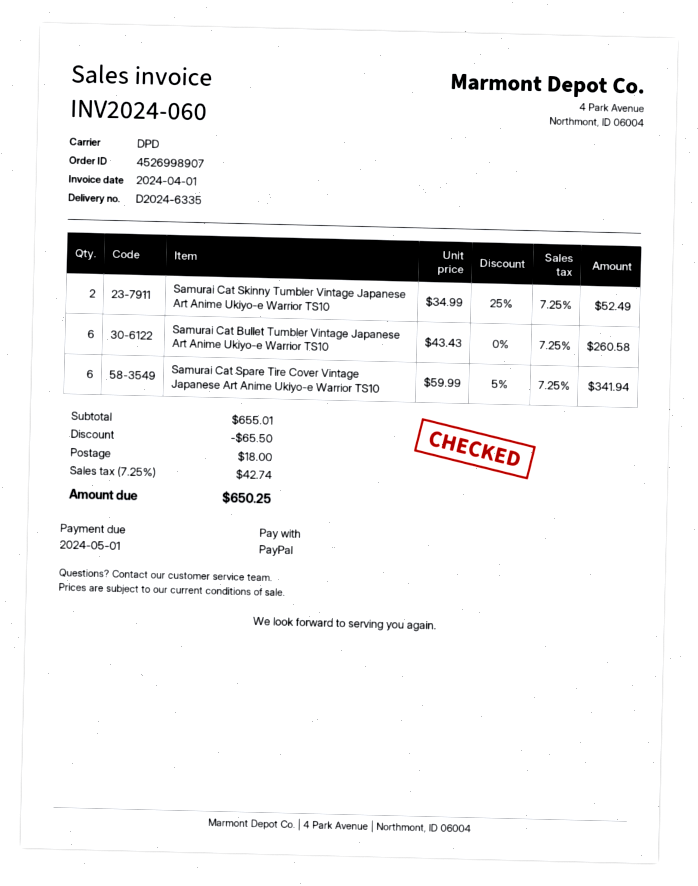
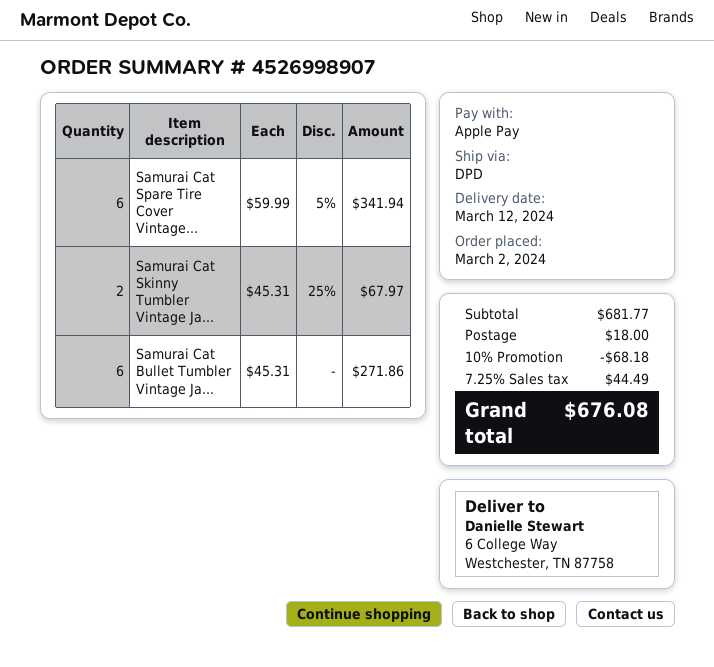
payment method: PayPal -> Apple Pay
Samurai Cat Skinny Tumbler Vintage Japanese Art Anime Ukiyo-e Warrior TS10: 2 x 34.99 - 25% = 52.49 -> 2 x 45.31 - 25% = 67.97
Samurai Cat Bullet Tumbler Vintage Japanese Art Anime Ukiyo-e Warrior TS10: 6 x 43.43 = 260.58 -> 6 x 45.31 = 271.86
subtotal: 655.01 -> 681.77
discount: 65.50 -> 68.18
tax: 7.25% = 42.74 -> 7.25% = 44.49
total: 650.25 -> 676.08

